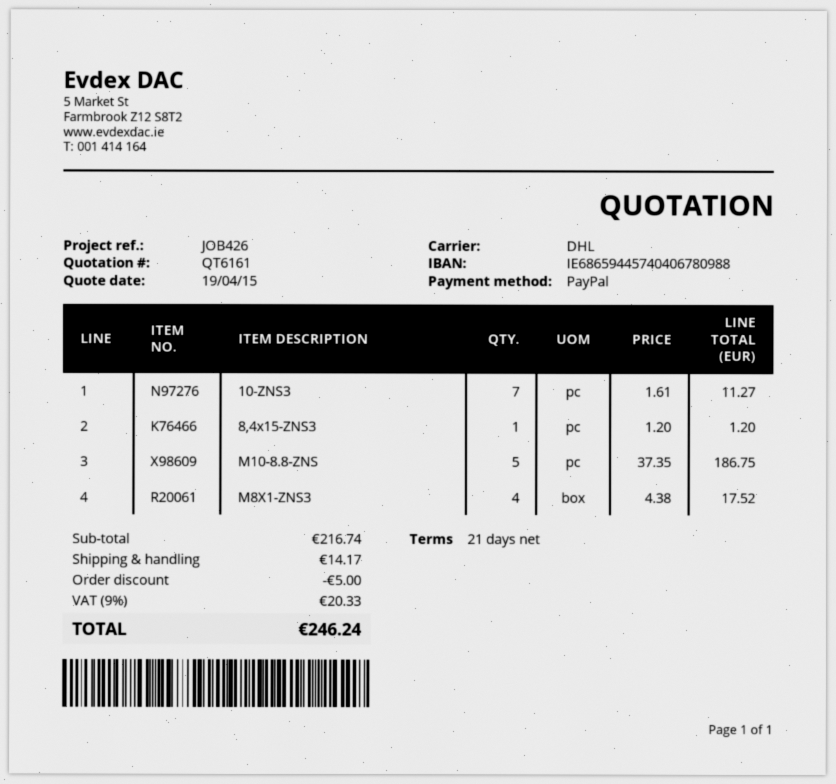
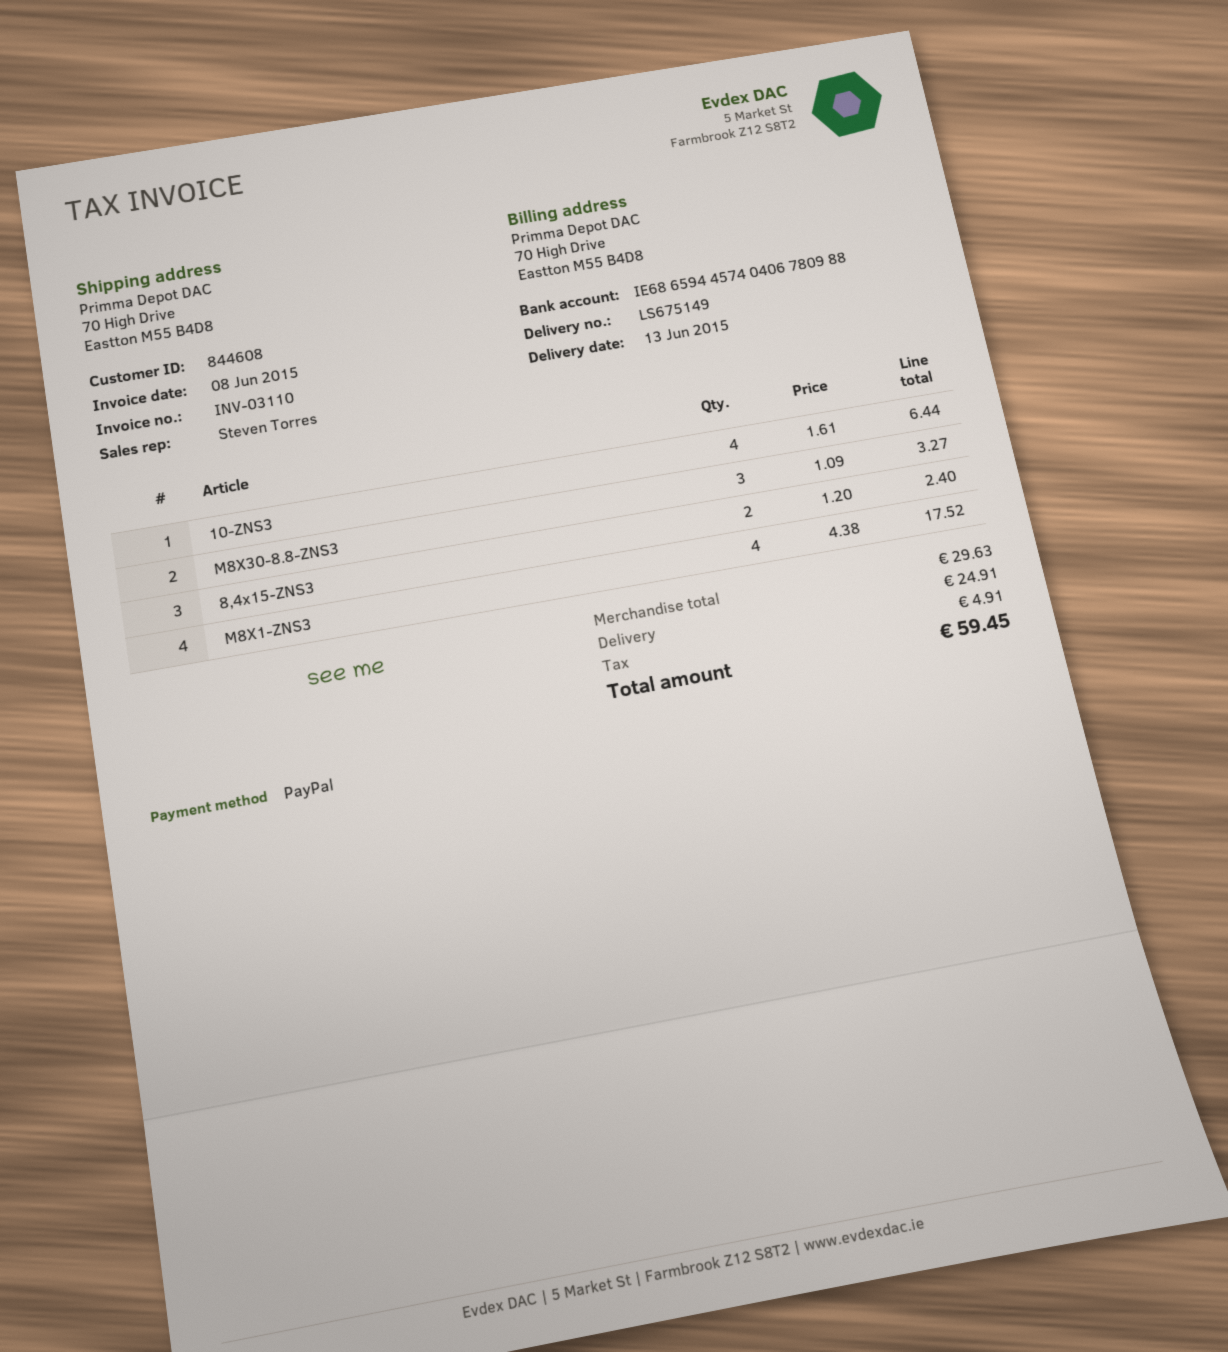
10-ZNS3: 7 x 1.61 = 11.27 -> 4 x 1.61 = 6.44
8,4x15-ZNS3: 1 x 1.20 = 1.20 -> 2 x 1.20 = 2.40
M10-8.8-ZNS: 5 x 37.35 = 186.75 -> none
M8X30-8.8-ZNS3: none -> 3 x 1.09 = 3.27
subtotal: 216.74 -> 29.63
discount: 5.00 -> none
shipping: 14.17 -> 24.91
tax: 20.33 -> 4.91
total: 246.24 -> 59.45

